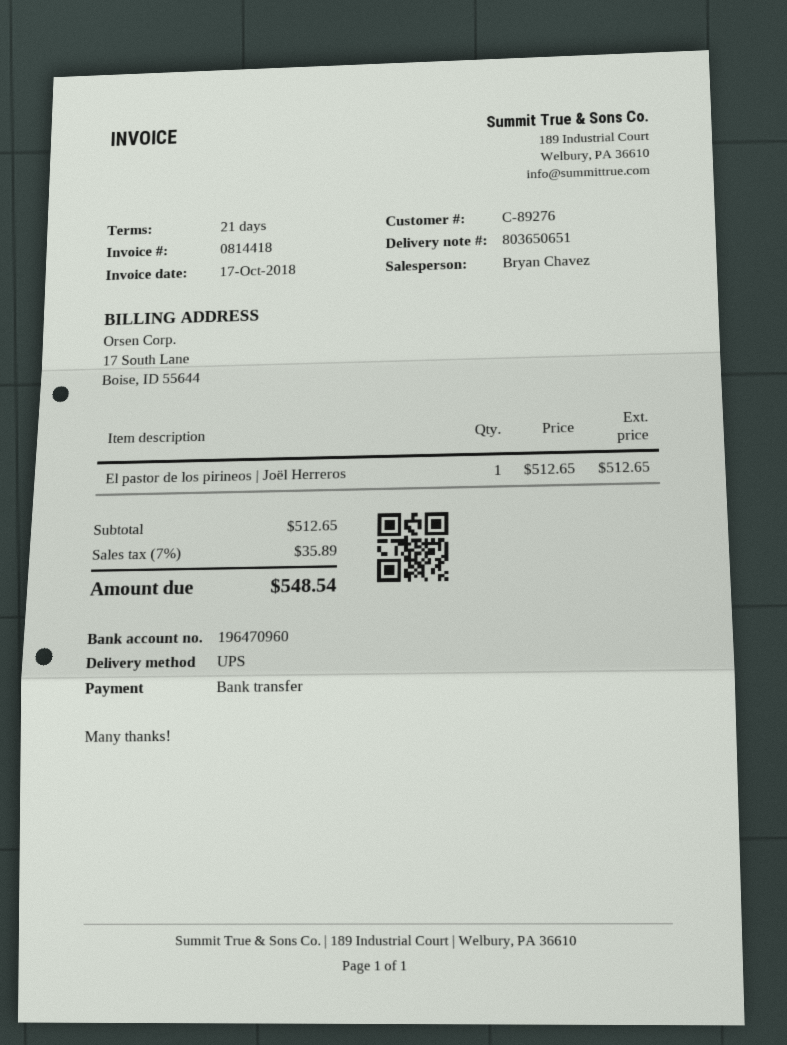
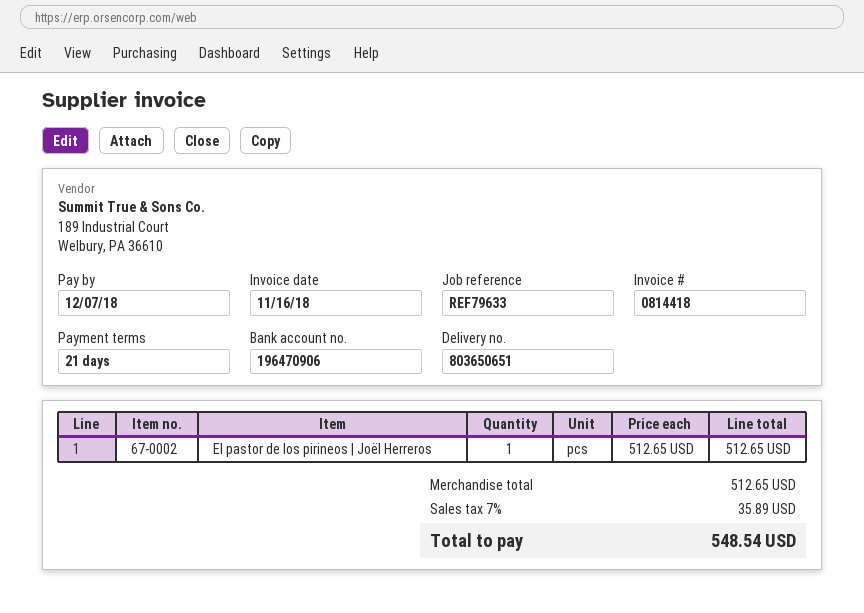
invoice date: 2018-10-17 -> 2018-11-16
bank account: 196470960 -> 196470906

